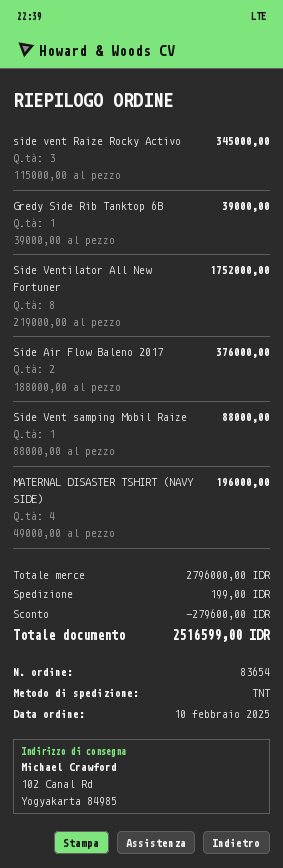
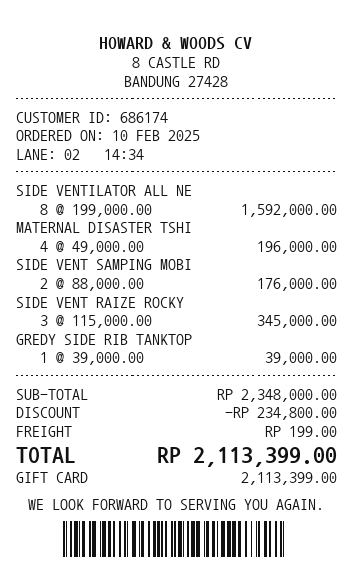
Side Ventilator All New Fortuner: 8 x 219000.00 = 1752000.00 -> 8 x 199000.00 = 1592000.00
Side Air Flow Baleno 2017: 2 x 188000.00 = 376000.00 -> none
Side Vent samping Mobil Raize: 1 x 88000.00 = 88000.00 -> 2 x 88000.00 = 176000.00
subtotal: 2796000.00 -> 2348000.00
discount: 279600.00 -> 234800.00
total: 2516599.00 -> 2113399.00

